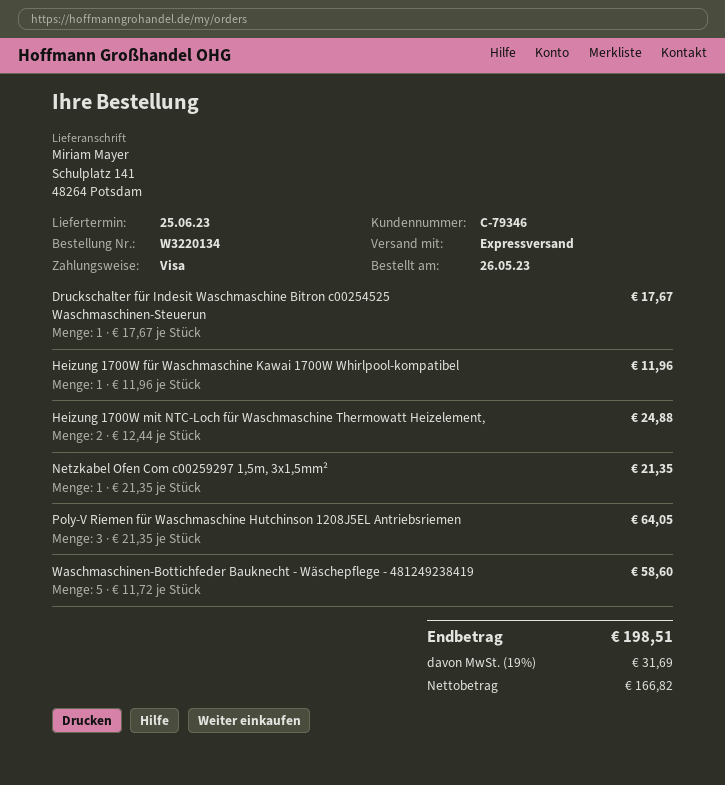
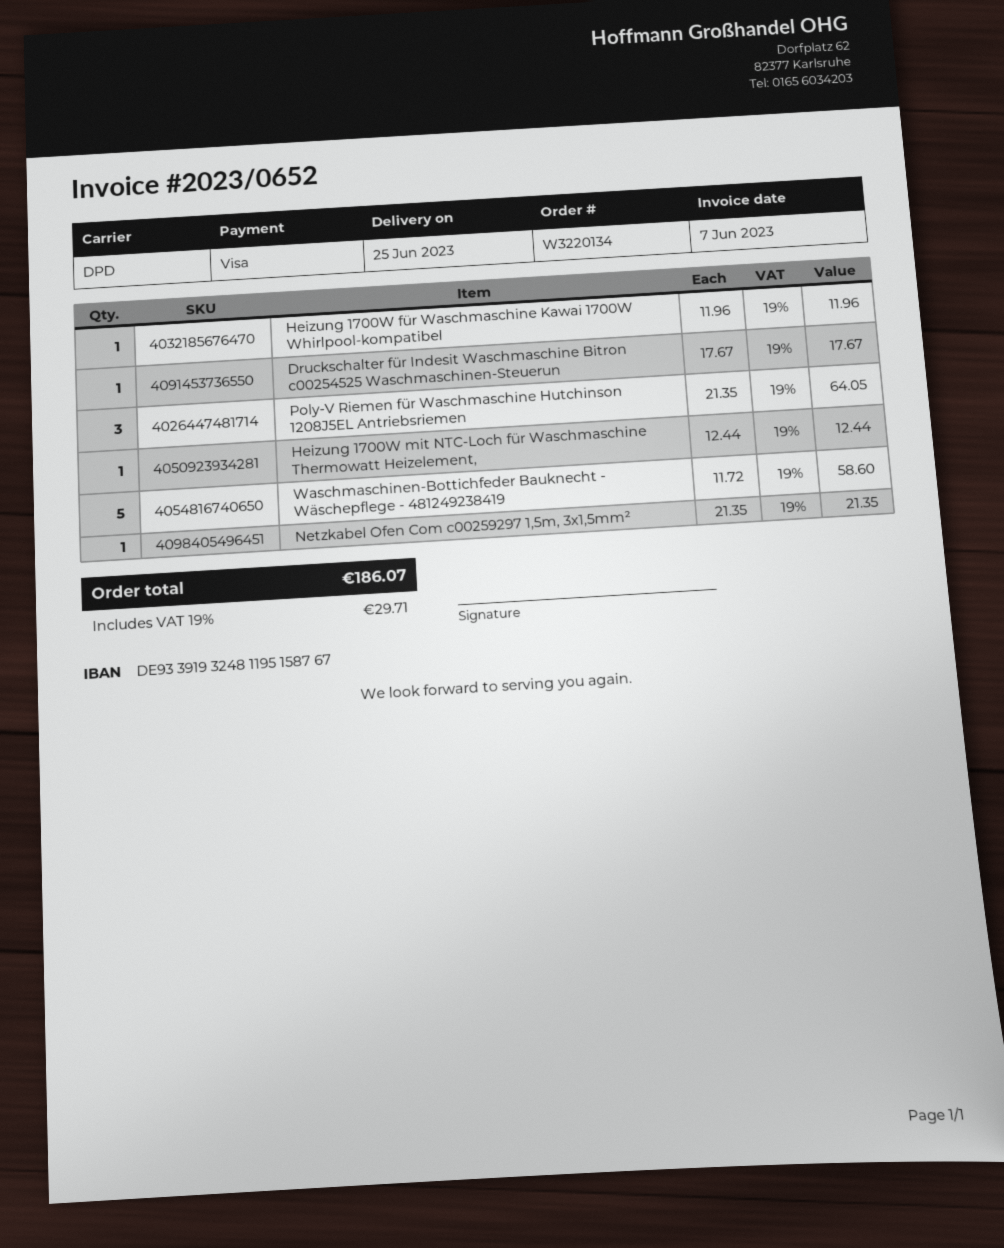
shipping method: express -> DPD
Heizung 1700W mit NTC-Loch für Waschmaschine Thermowatt Heizelement,: 2 x 12.44 = 24.88 -> 1 x 12.44 = 12.44
tax: 19% = 31.69 -> 19% = 29.71
total: 198.51 -> 186.07

